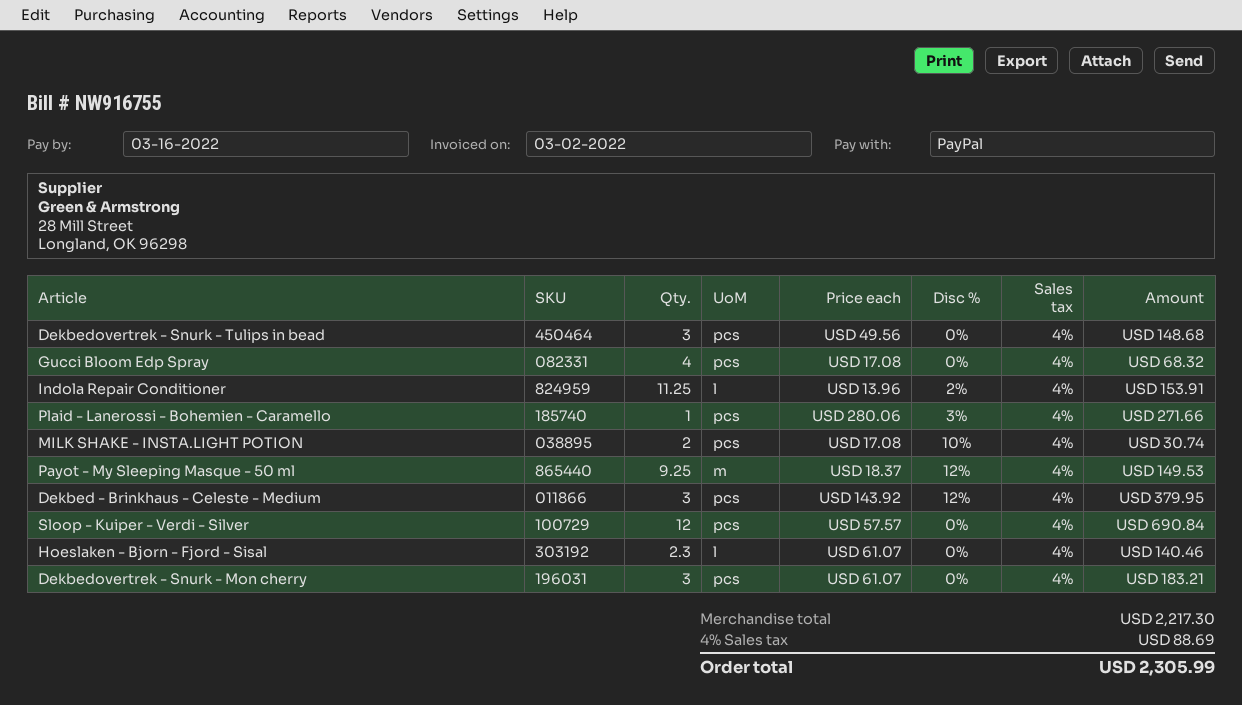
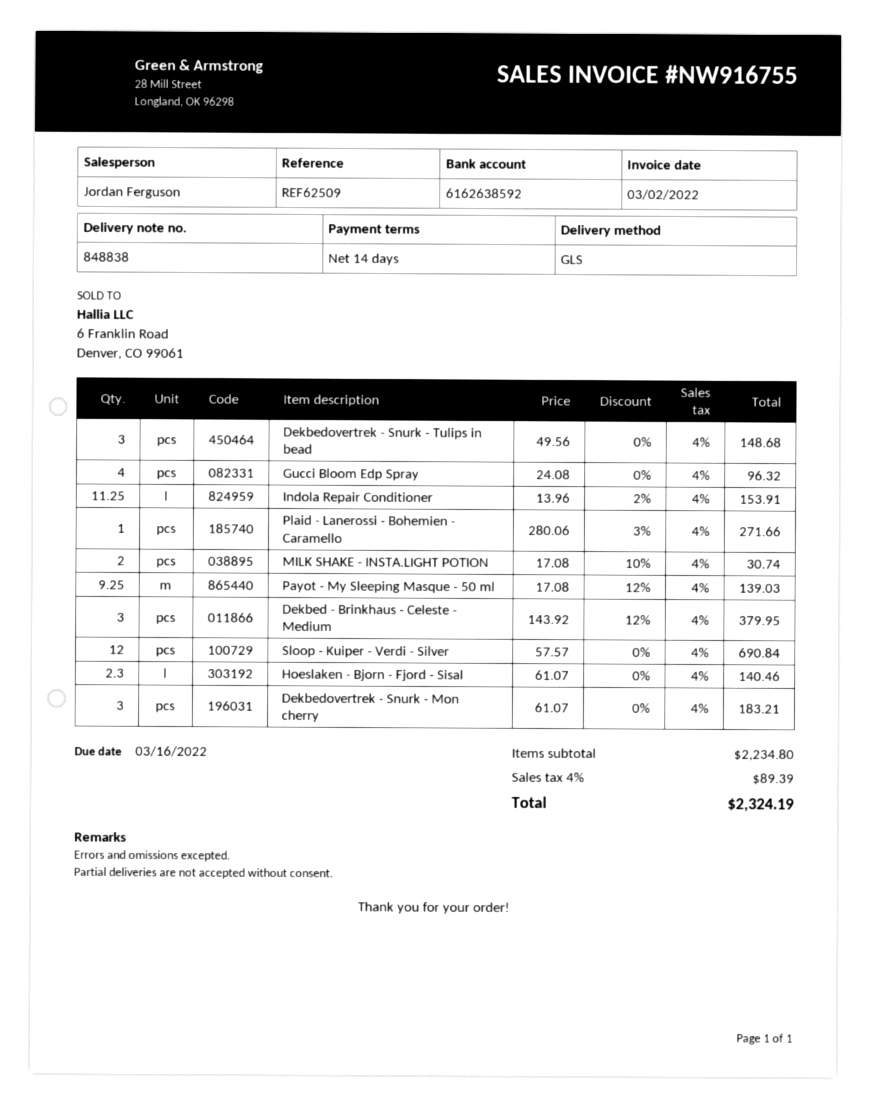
Gucci Bloom Edp Spray: 4 x 17.08 = 68.32 -> 4 x 24.08 = 96.32
Payot - My Sleeping Masque - 50 ml: 9.25 x 18.37 - 12% = 149.53 -> 9.25 x 17.08 - 12% = 139.03
subtotal: 2217.30 -> 2234.80
tax: 4% = 88.69 -> 4% = 89.39
total: 2305.99 -> 2324.19

